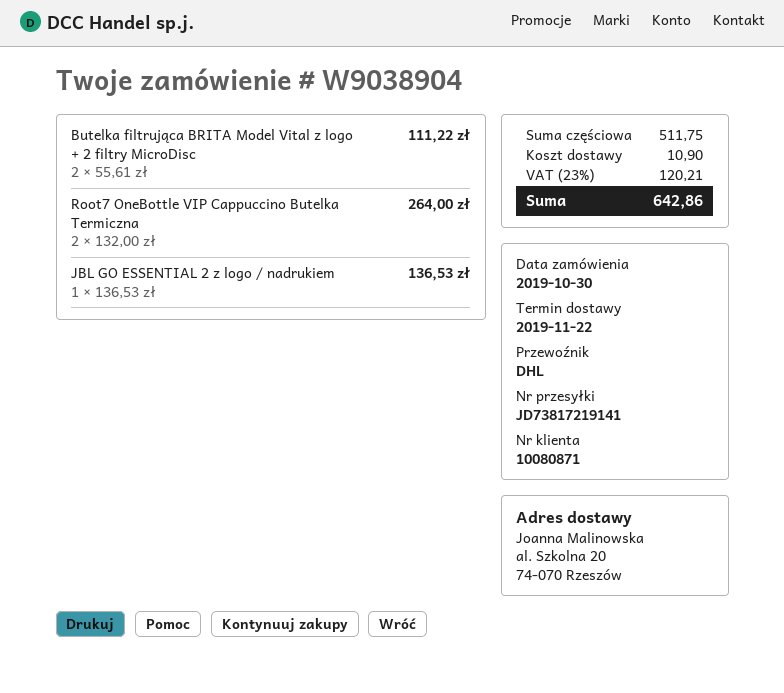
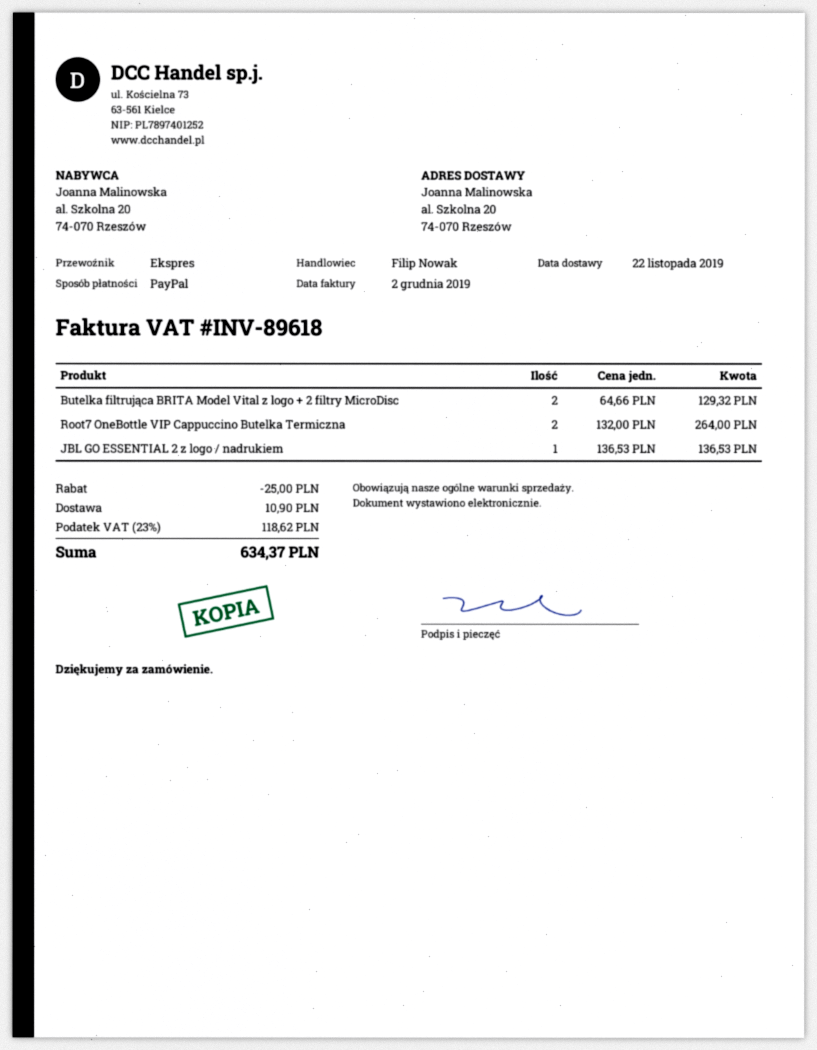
shipping method: DHL -> express
Butelka filtrująca BRITA Model Vital z logo + 2 filtry MicroDisc: 2 x 55.61 = 111.22 -> 2 x 64.66 = 129.32
discount: none -> 25.00
tax: 23% = 120.21 -> 23% = 118.62
total: 642.86 -> 634.37

